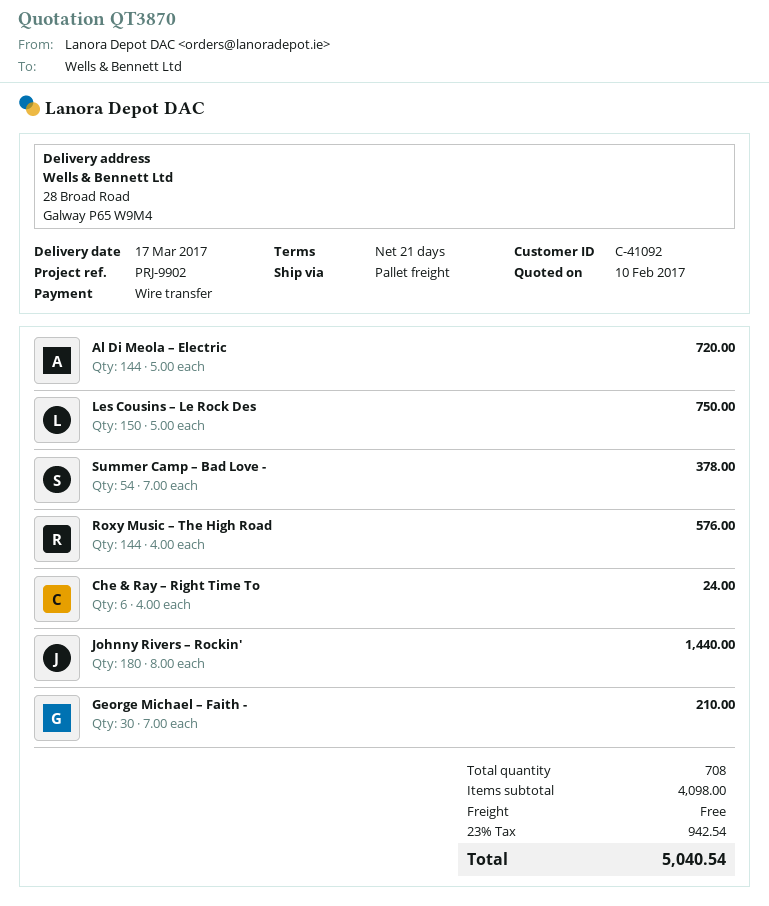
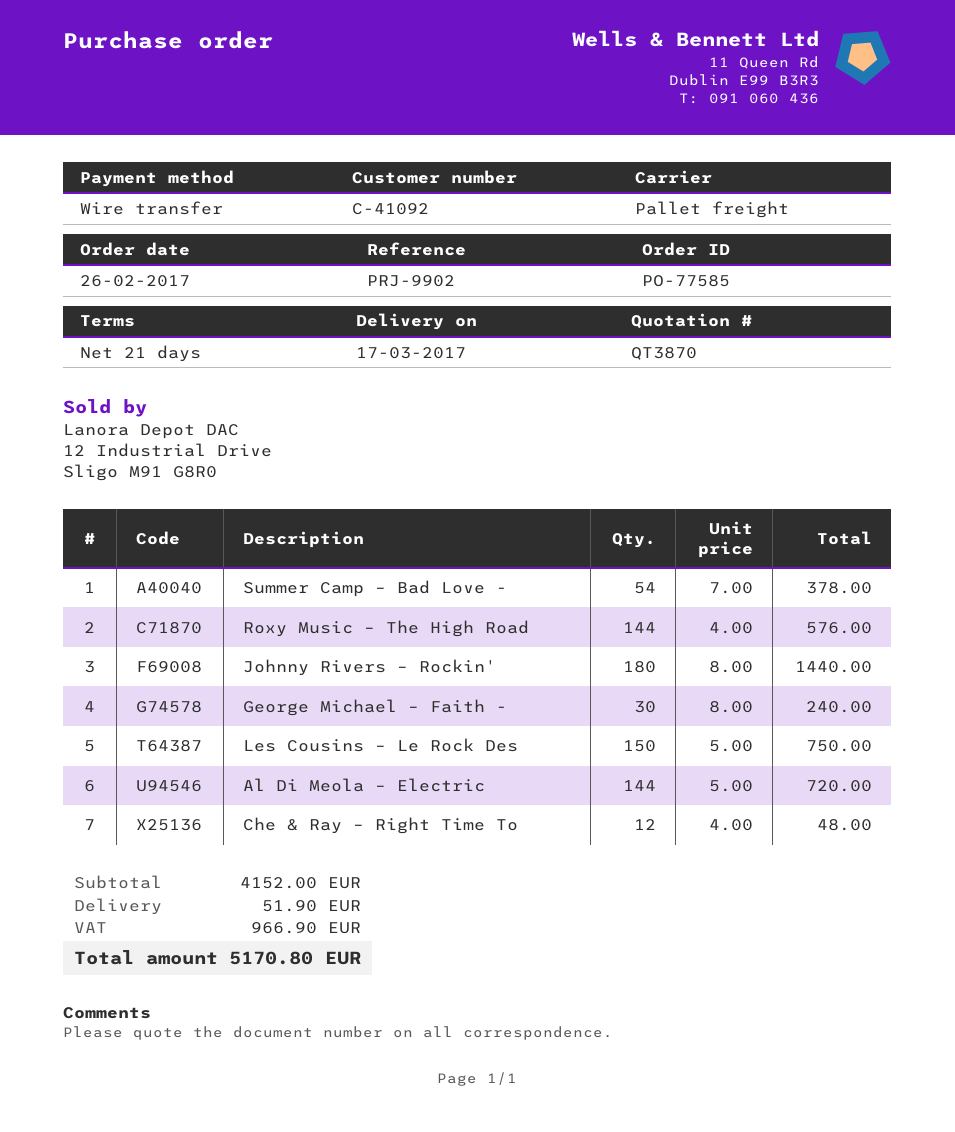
Che & Ray – Right Time To: 6 x 4.00 = 24.00 -> 12 x 4.00 = 48.00
George Michael – Faith -: 30 x 7.00 = 210.00 -> 30 x 8.00 = 240.00
subtotal: 4098.00 -> 4152.00
shipping: 0.00 -> 51.90
tax: 942.54 -> 966.90
total: 5040.54 -> 5170.80

